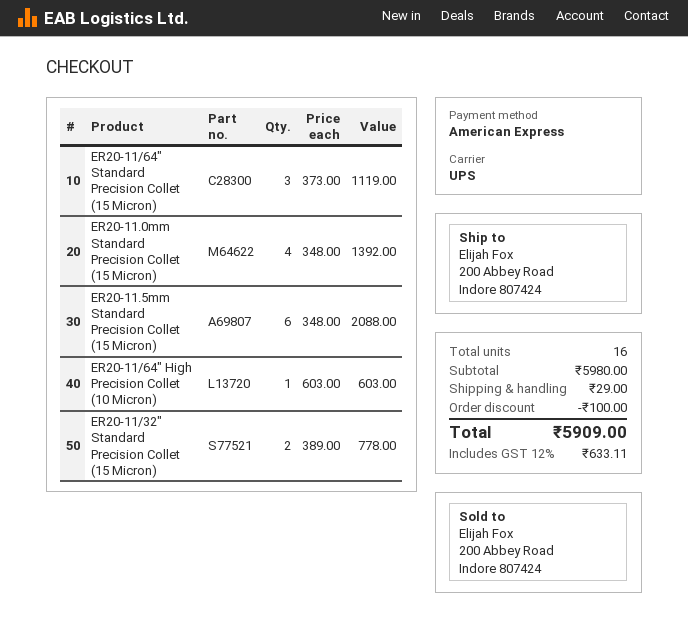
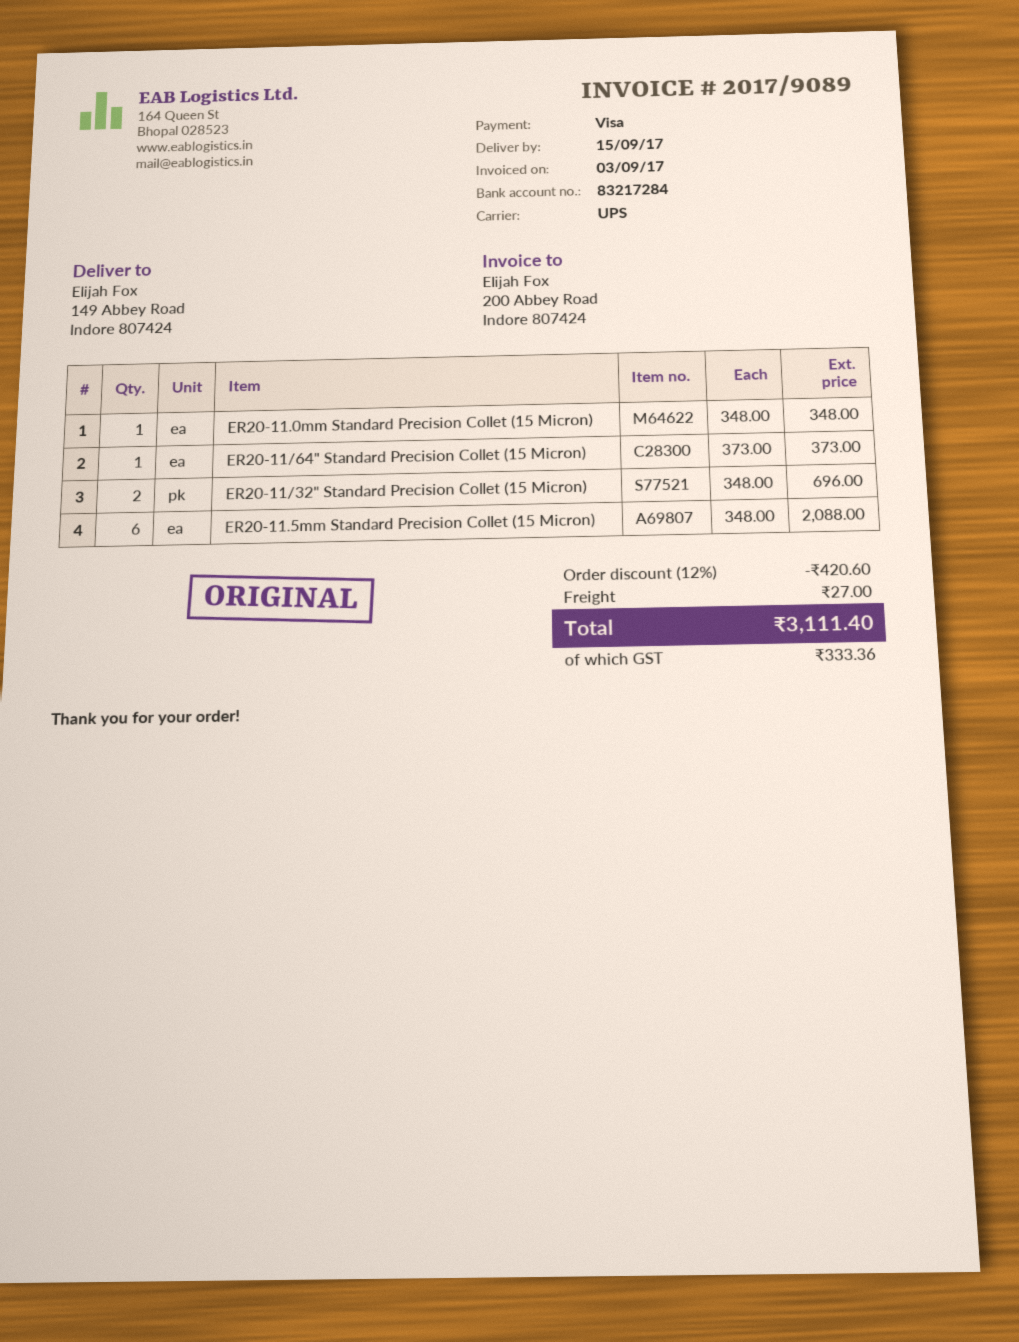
payment method: American Express -> Visa
ship to: 200 Abbey Road, Indore 807424 -> 149 Abbey Road, Indore 807424
ER20-11/64" Standard Precision Collet (15 Micron): 3 x 373.00 = 1119.00 -> 1 x 373.00 = 373.00
ER20-11.0mm Standard Precision Collet (15 Micron): 4 x 348.00 = 1392.00 -> 1 x 348.00 = 348.00
ER20-11/64" High Precision Collet (10 Micron): 1 x 603.00 = 603.00 -> none
ER20-11/32" Standard Precision Collet (15 Micron): 2 x 389.00 = 778.00 -> 2 x 348.00 = 696.00
discount: 100.00 -> 420.60
shipping: 29.00 -> 27.00
tax: 633.11 -> 333.36
total: 5909.00 -> 3111.40

